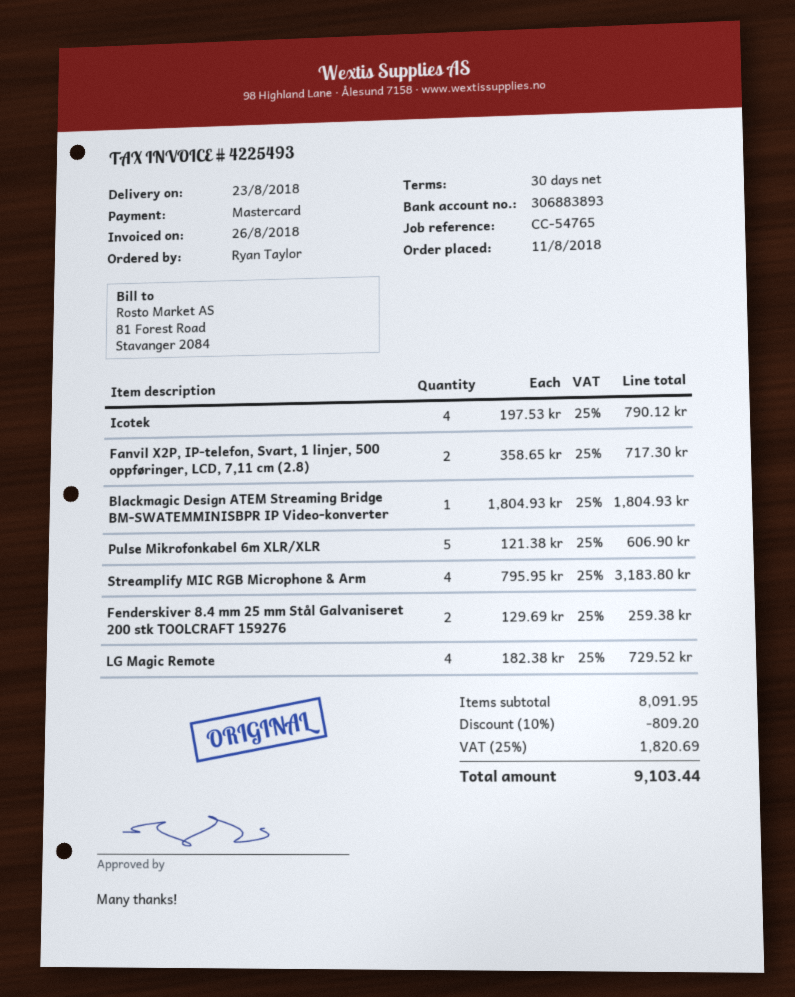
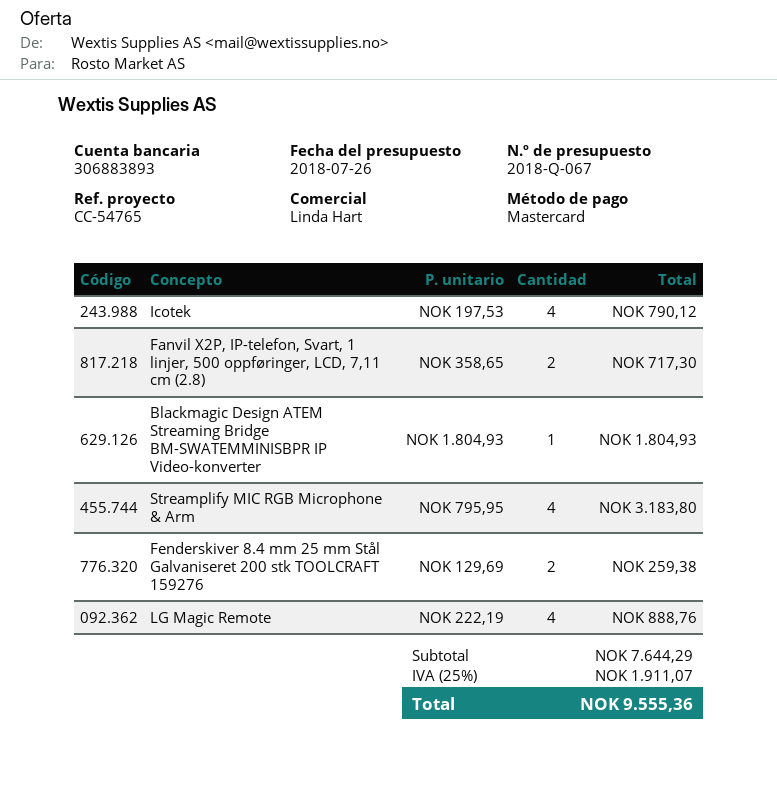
Pulse Mikrofonkabel 6m XLR/XLR: 5 x 121.38 = 606.90 -> none
LG Magic Remote: 4 x 182.38 = 729.52 -> 4 x 222.19 = 888.76
subtotal: 8091.95 -> 7644.29
discount: 10% = 809.20 -> none
tax: 25% = 1820.69 -> 25% = 1911.07
total: 9103.44 -> 9555.36

